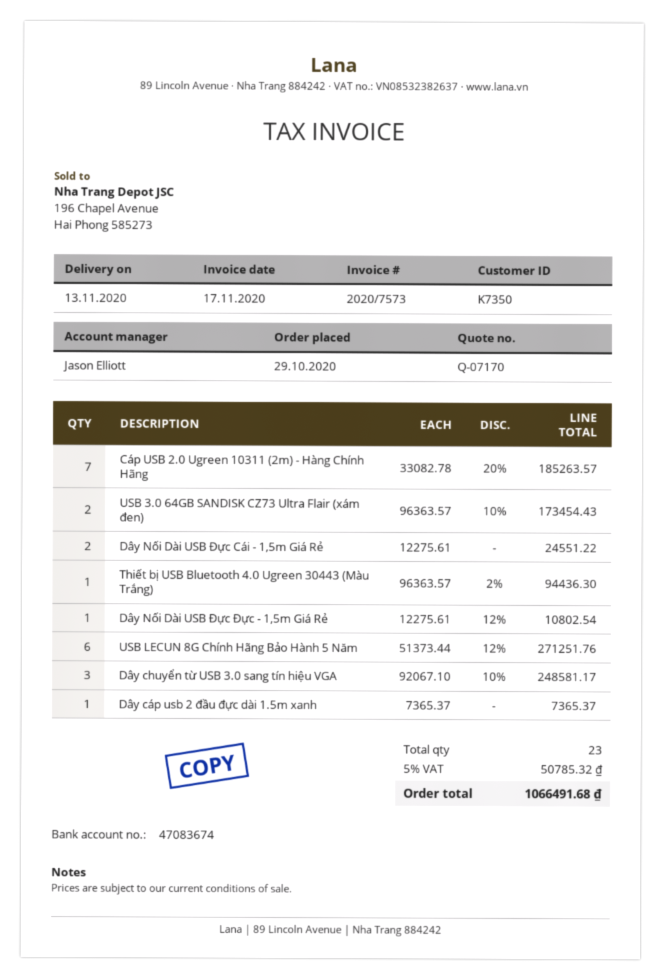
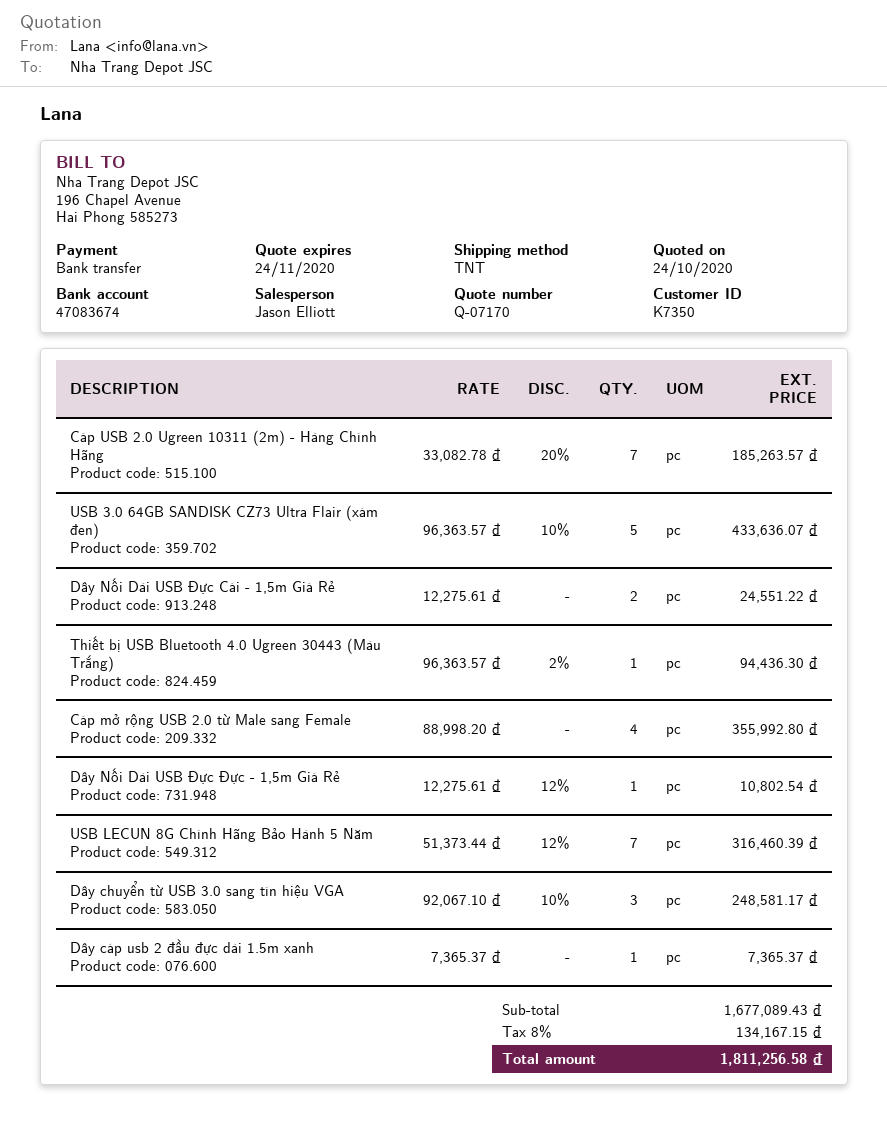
USB 3.0 64GB SANDISK CZ73 Ultra Flair (xám đen): 2 x 96363.57 - 10% = 173454.43 -> 5 x 96363.57 - 10% = 433636.07
USB LECUN 8G Chính Hãng Bảo Hành 5 Năm: 6 x 51373.44 - 12% = 271251.76 -> 7 x 51373.44 - 12% = 316460.39
Cáp mở rộng USB 2.0 từ Male sang Female: none -> 4 x 88998.20 = 355992.80
tax: 5% = 50785.32 -> 8% = 134167.15
total: 1066491.68 -> 1811256.58

